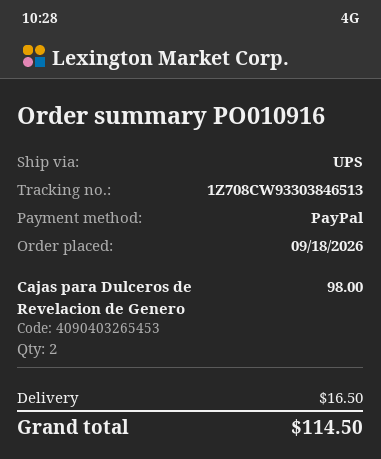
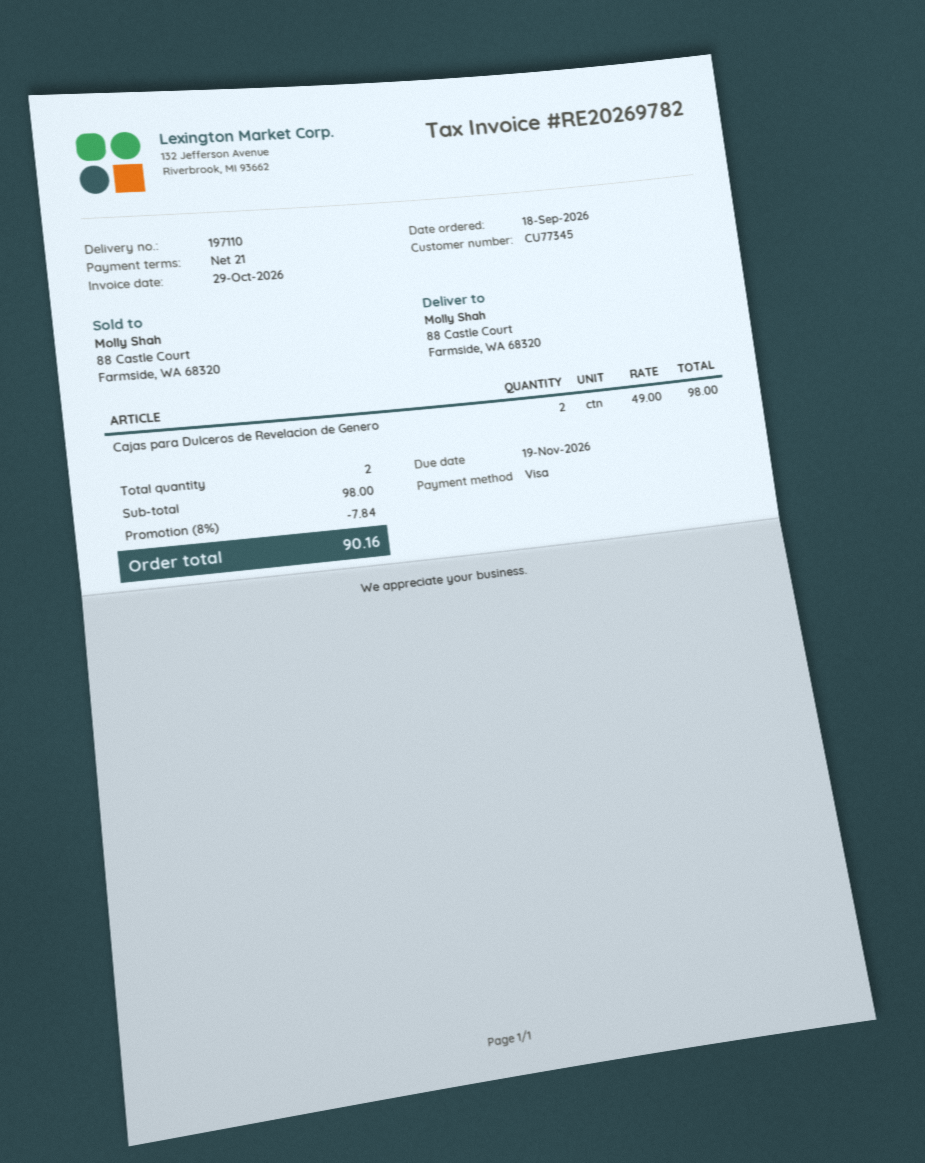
payment method: PayPal -> Visa
discount: none -> 8% = 7.84
shipping: 16.50 -> none
total: 114.50 -> 90.16

